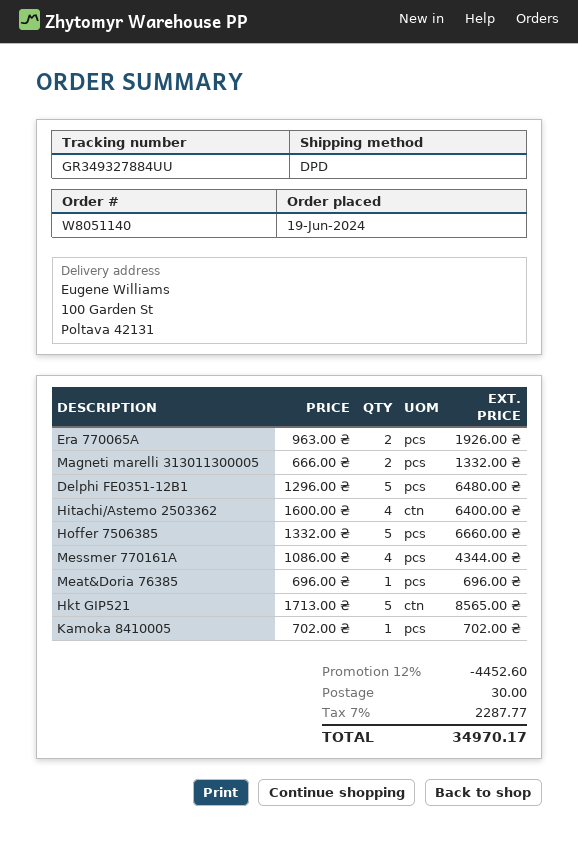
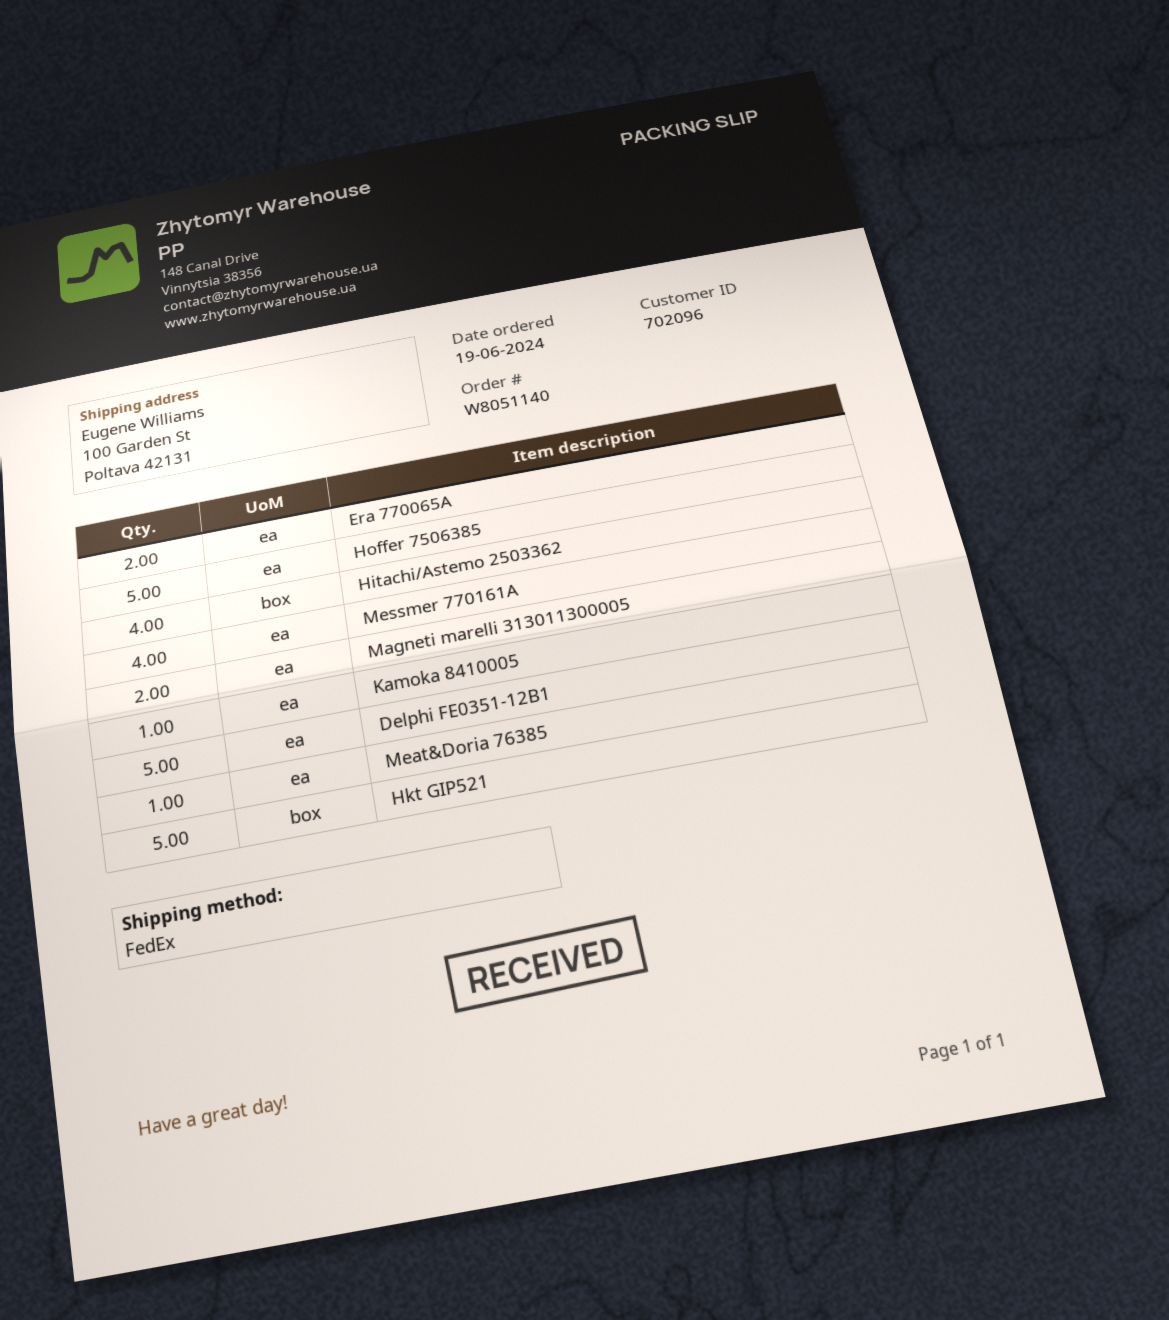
shipping method: DPD -> FedEx

